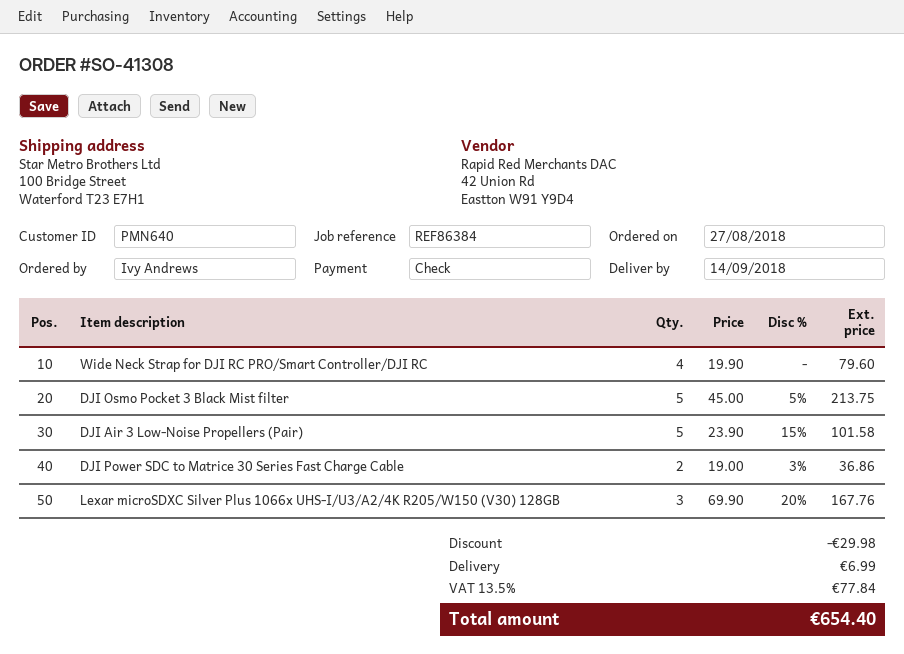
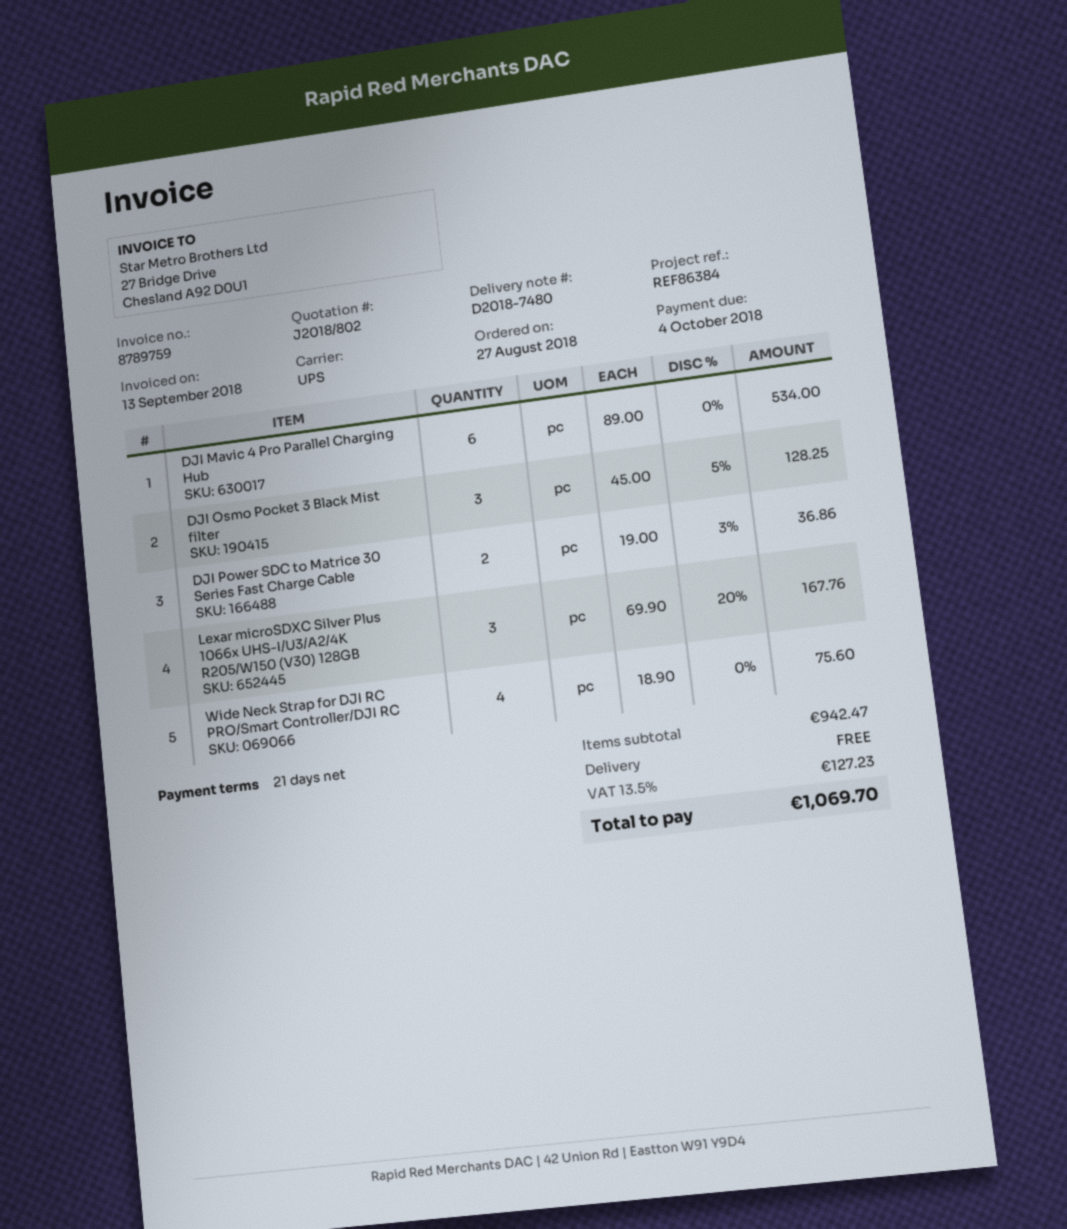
Wide Neck Strap for DJI RC PRO/Smart Controller/DJI RC: 4 x 19.90 = 79.60 -> 4 x 18.90 = 75.60
DJI Osmo Pocket 3 Black Mist filter: 5 x 45.00 - 5% = 213.75 -> 3 x 45.00 - 5% = 128.25
DJI Air 3 Low-Noise Propellers (Pair): 5 x 23.90 - 15% = 101.58 -> none
DJI Mavic 4 Pro Parallel Charging Hub: none -> 6 x 89.00 = 534.00
discount: 29.98 -> none
shipping: 6.99 -> 0.00
tax: 13.5% = 77.84 -> 13.5% = 127.23
total: 654.40 -> 1069.70

